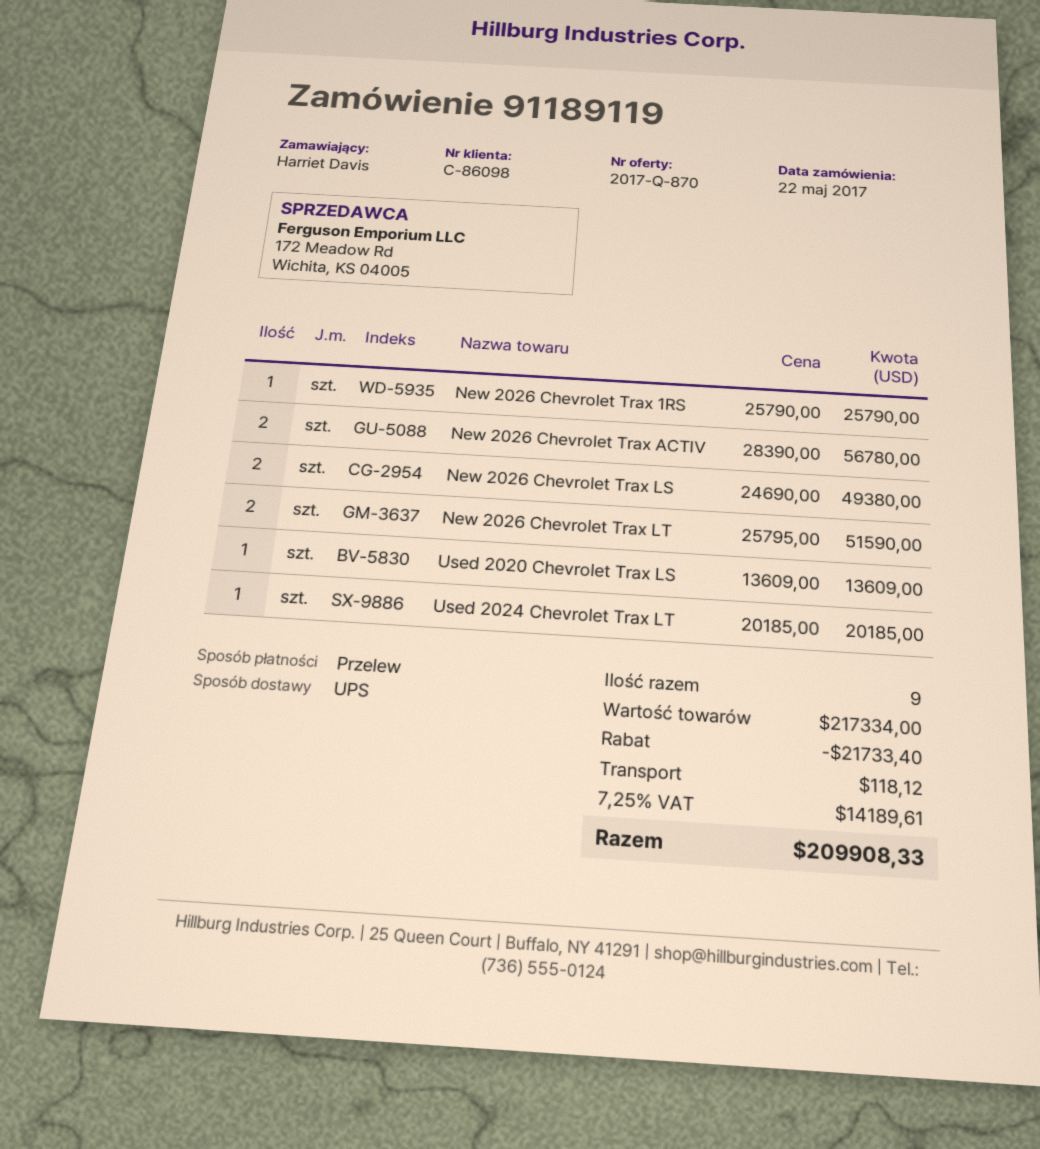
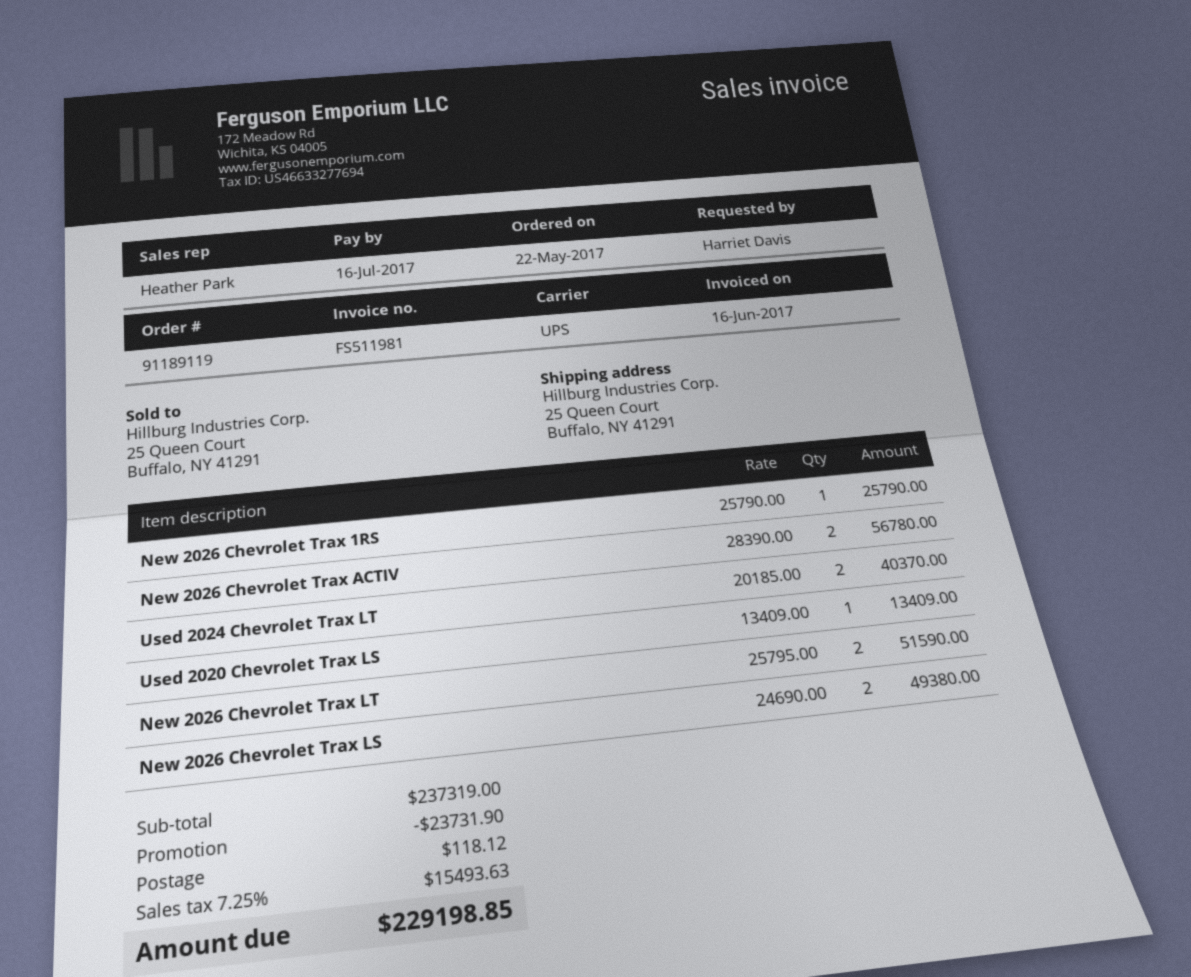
Used 2020 Chevrolet Trax LS: 1 x 13609.00 = 13609.00 -> 1 x 13409.00 = 13409.00
Used 2024 Chevrolet Trax LT: 1 x 20185.00 = 20185.00 -> 2 x 20185.00 = 40370.00
subtotal: 217334.00 -> 237319.00
discount: 21733.40 -> 23731.90
tax: 7.25% = 14189.61 -> 7.25% = 15493.63
total: 209908.33 -> 229198.85

